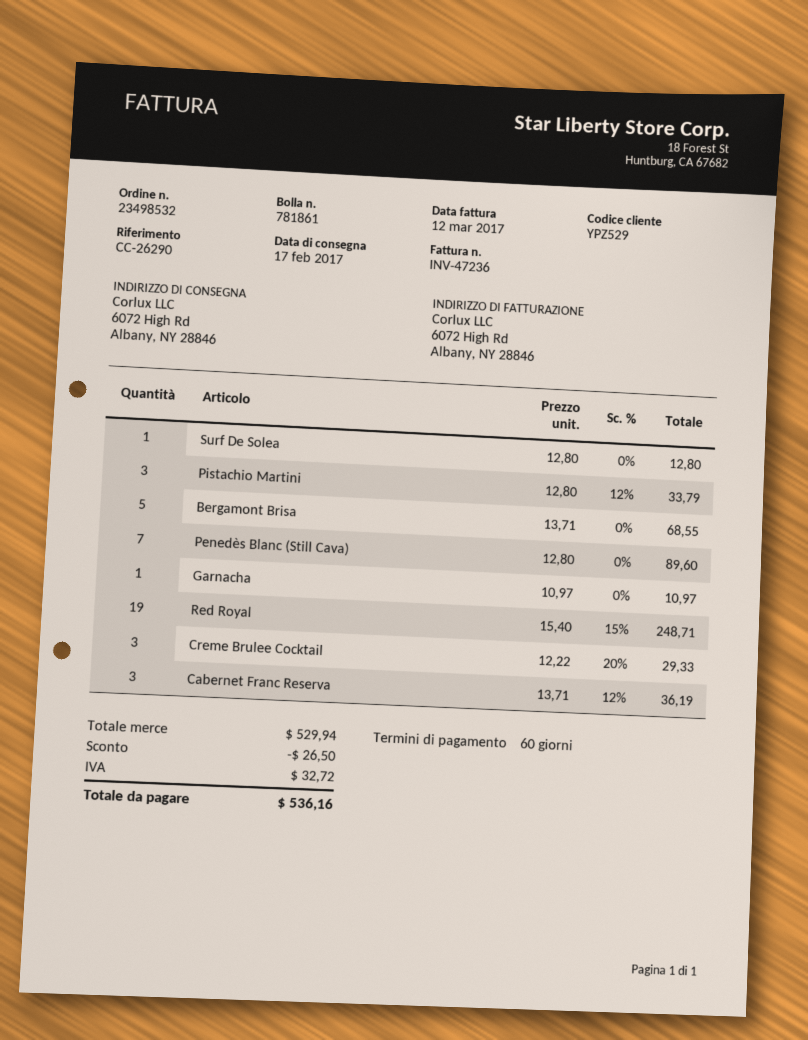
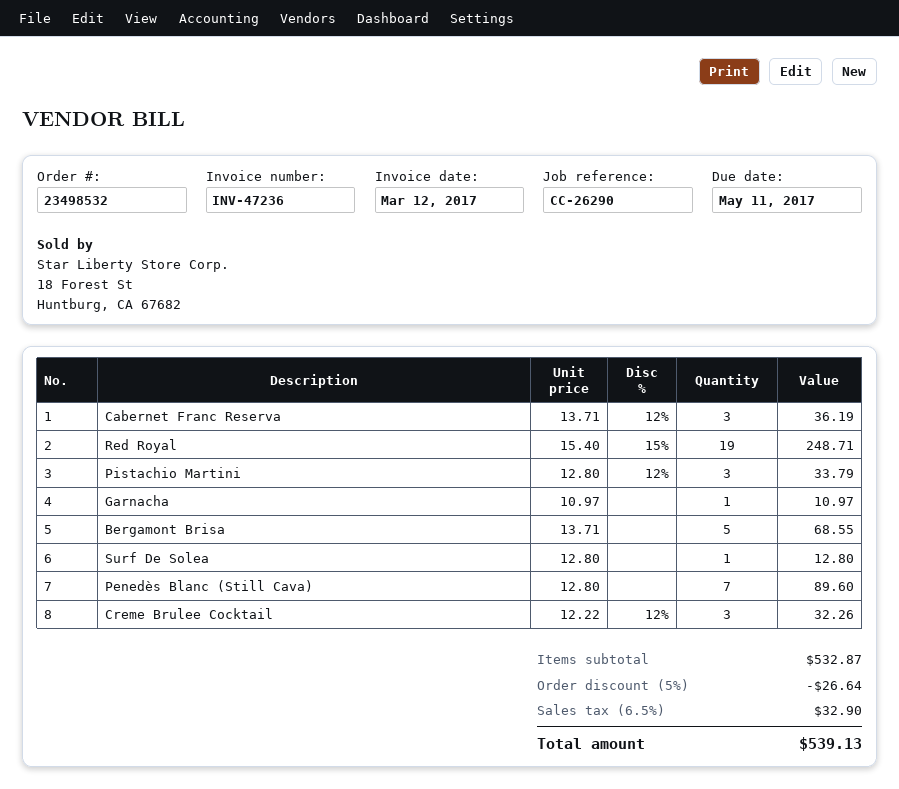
Creme Brulee Cocktail: 3 x 12.22 - 20% = 29.33 -> 3 x 12.22 - 12% = 32.26
subtotal: 529.94 -> 532.87
discount: 26.50 -> 26.64
tax: 32.72 -> 32.90
total: 536.16 -> 539.13

